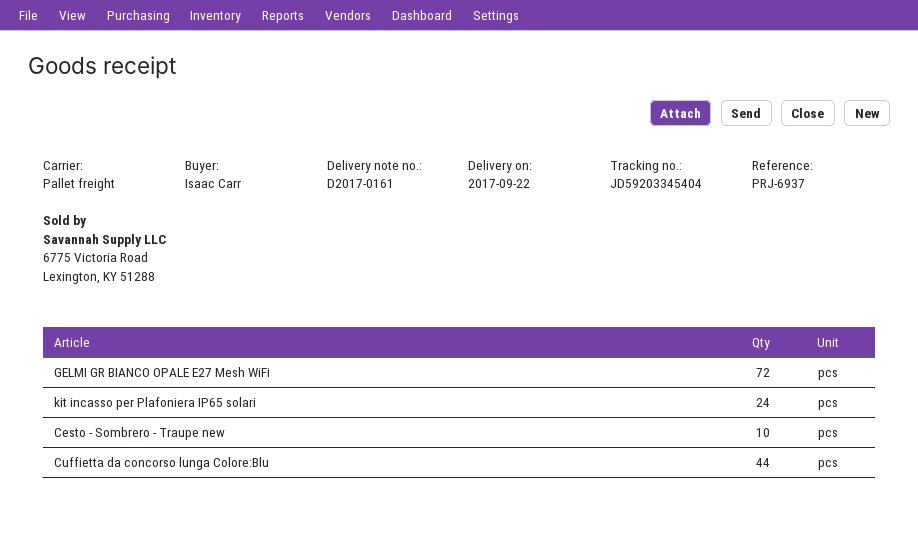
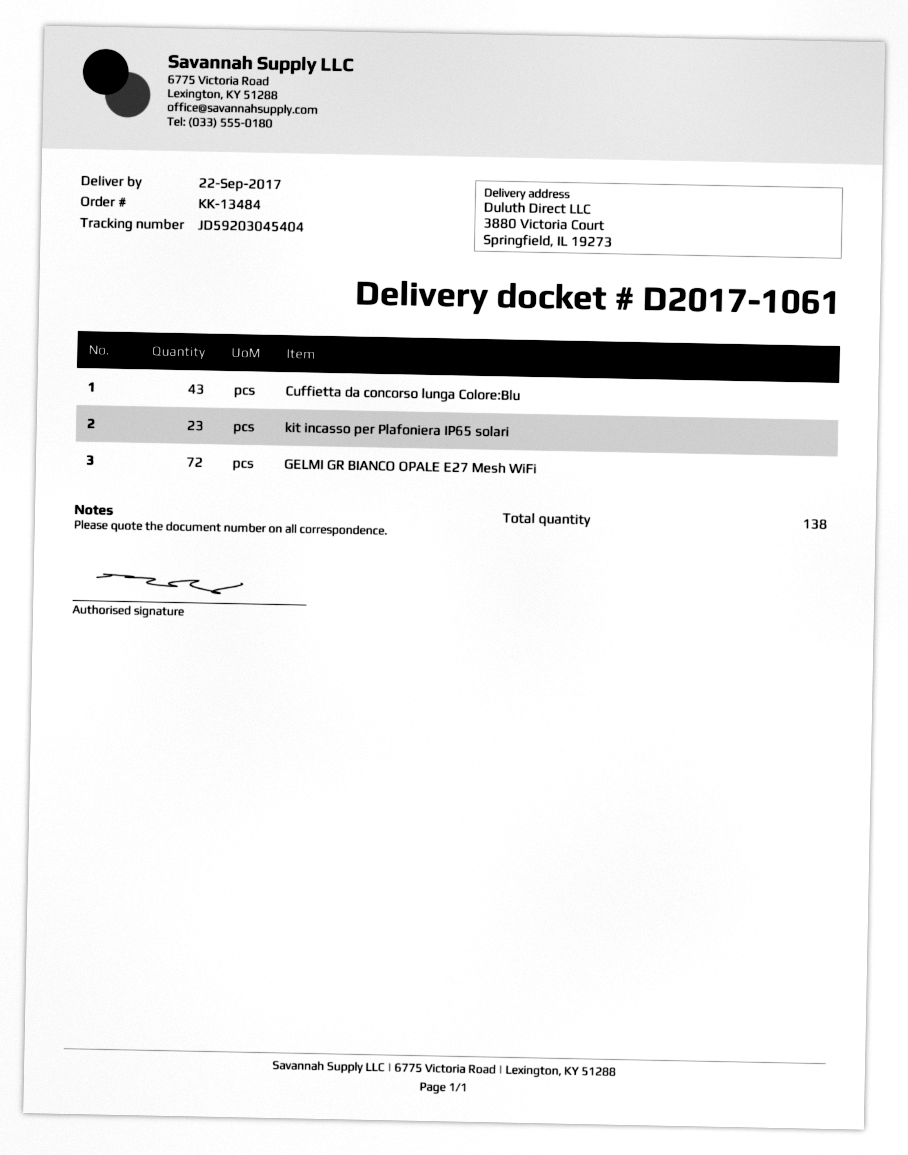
delivery note number: D2017-0161 -> D2017-1061
tracking number: JD59203345404 -> JD59203045404
kit incasso per Plafoniera IP65 solari: 24 -> 23
Cesto - Sombrero - Traupe new: 10 -> none
Cuffietta da concorso lunga Colore:Blu: 44 -> 43

